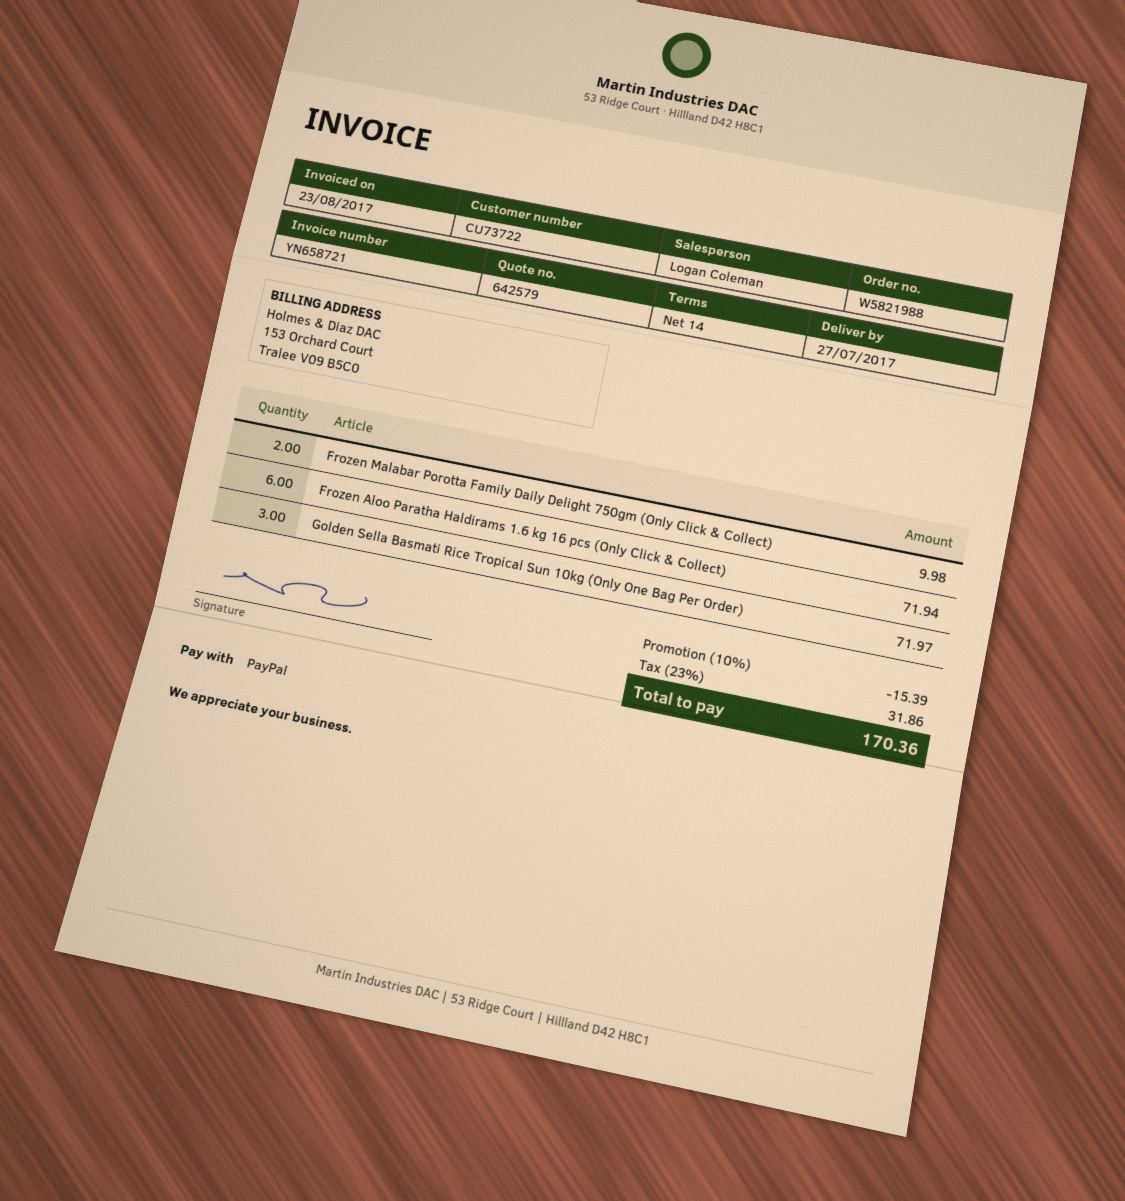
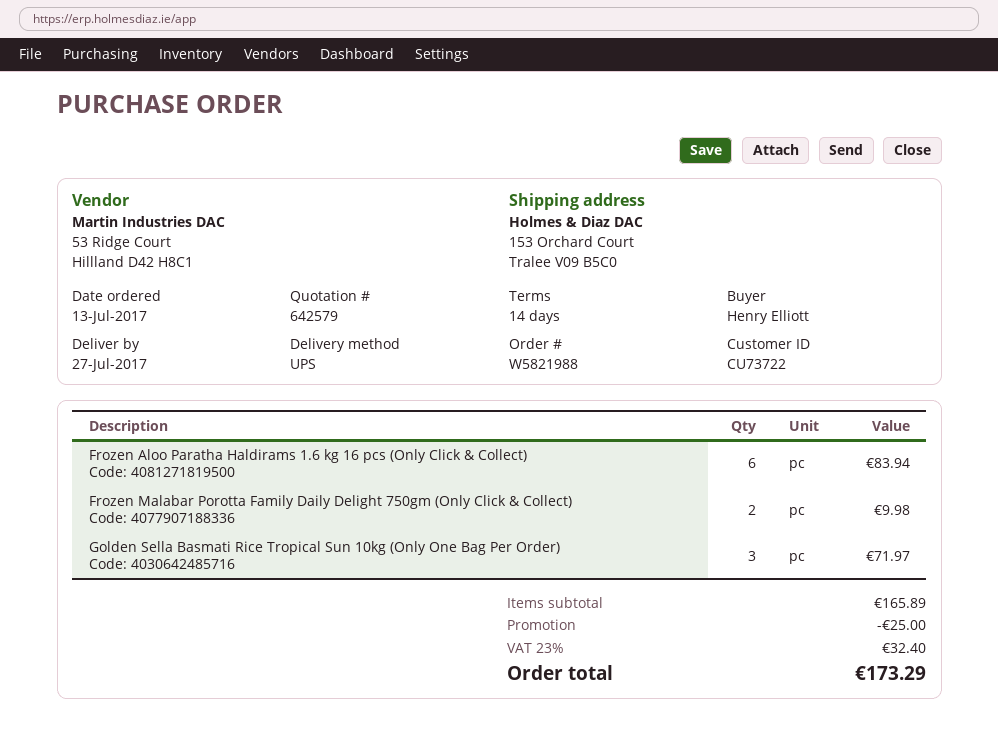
Frozen Aloo Paratha Haldirams 1.6 kg 16 pcs (Only Click & Collect): 6 for 71.94 -> 6 for 83.94
discount: 15.39 -> 25.00
tax: 23% = 31.86 -> 23% = 32.40
total: 170.36 -> 173.29

